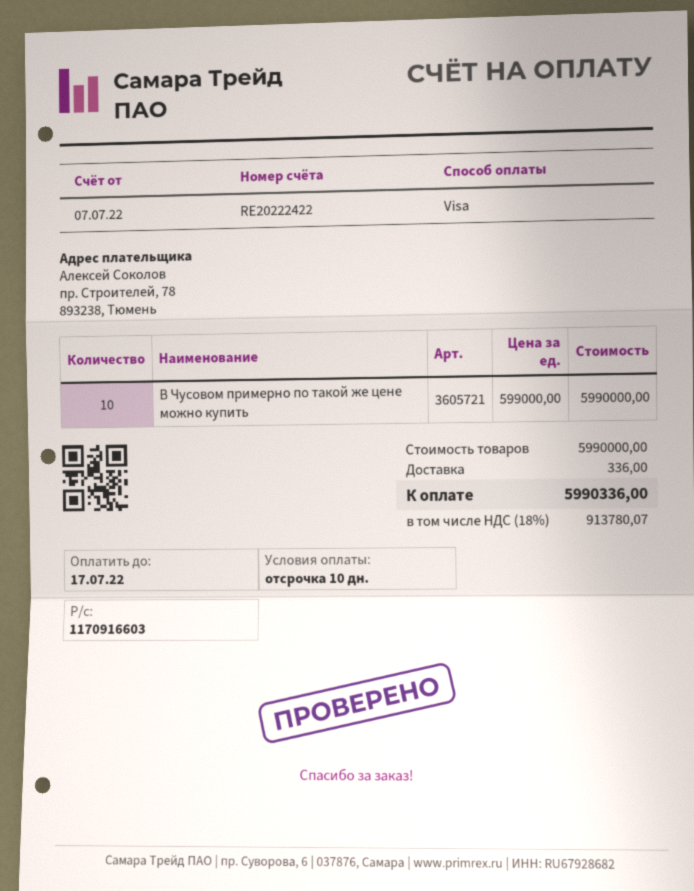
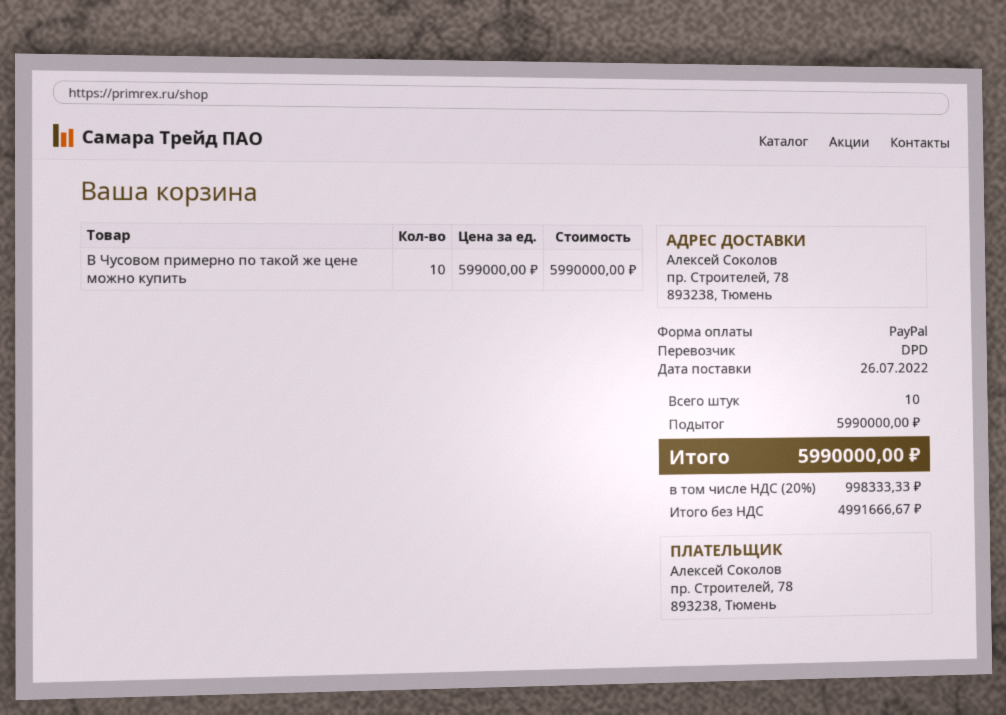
payment method: Visa -> PayPal
shipping: 336.00 -> none
tax: 18% = 913780.07 -> 20% = 998333.33
total: 5990336.00 -> 5990000.00

